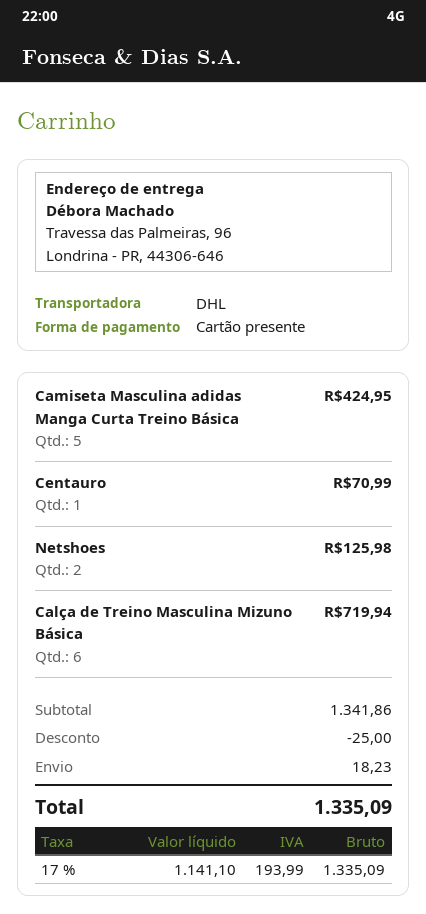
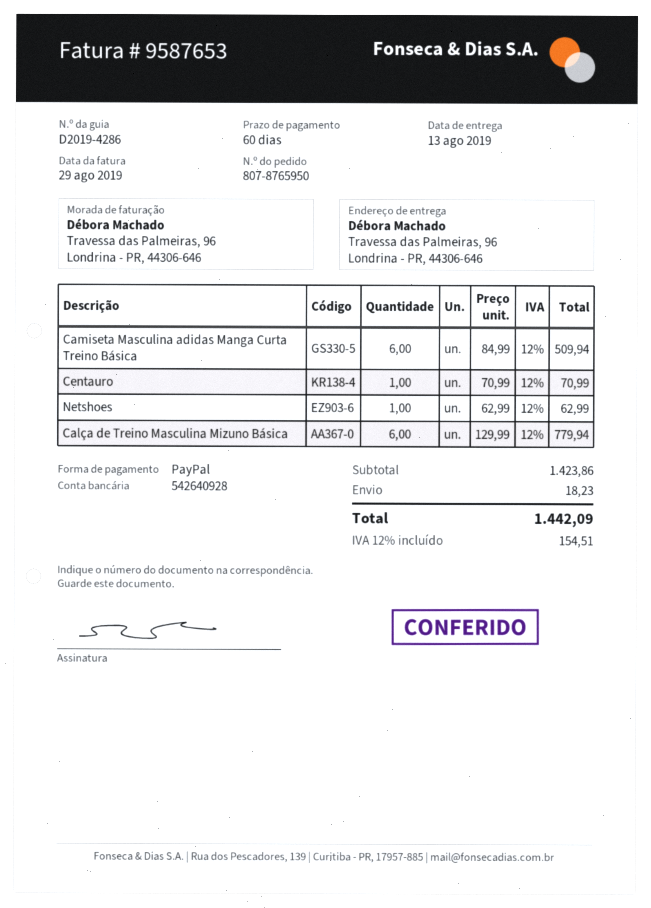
payment method: gift card -> PayPal
Camiseta Masculina adidas Manga Curta Treino Básica: 5 for 424.95 -> 6 for 509.94
Netshoes: 2 for 125.98 -> 1 for 62.99
Calça de Treino Masculina Mizuno Básica: 6 for 719.94 -> 6 for 779.94
subtotal: 1341.86 -> 1423.86
discount: 25.00 -> none
tax: 17% = 193.99 -> 12% = 154.51
total: 1335.09 -> 1442.09

